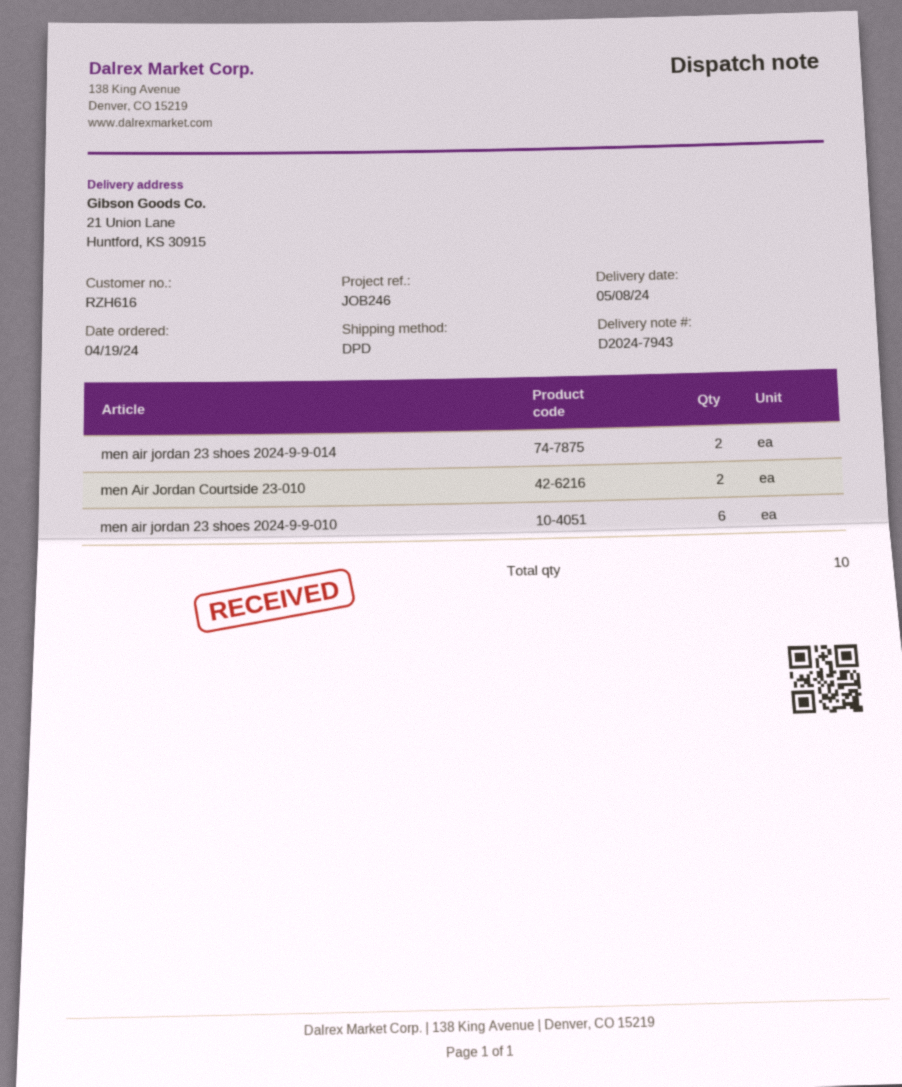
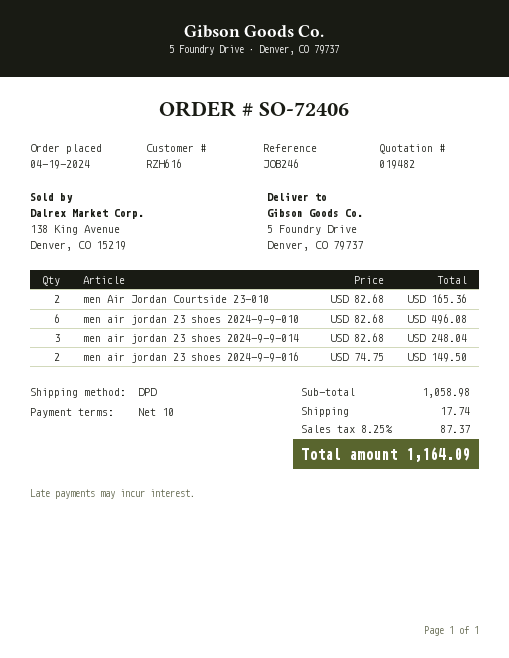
ship to: 21 Union Lane, Huntford, KS 30915 -> 5 Foundry Drive, Denver, CO 79737
men air jordan 23 shoes 2024-9-9-014: 2 -> 3
men air jordan 23 shoes 2024-9-9-016: none -> 2

